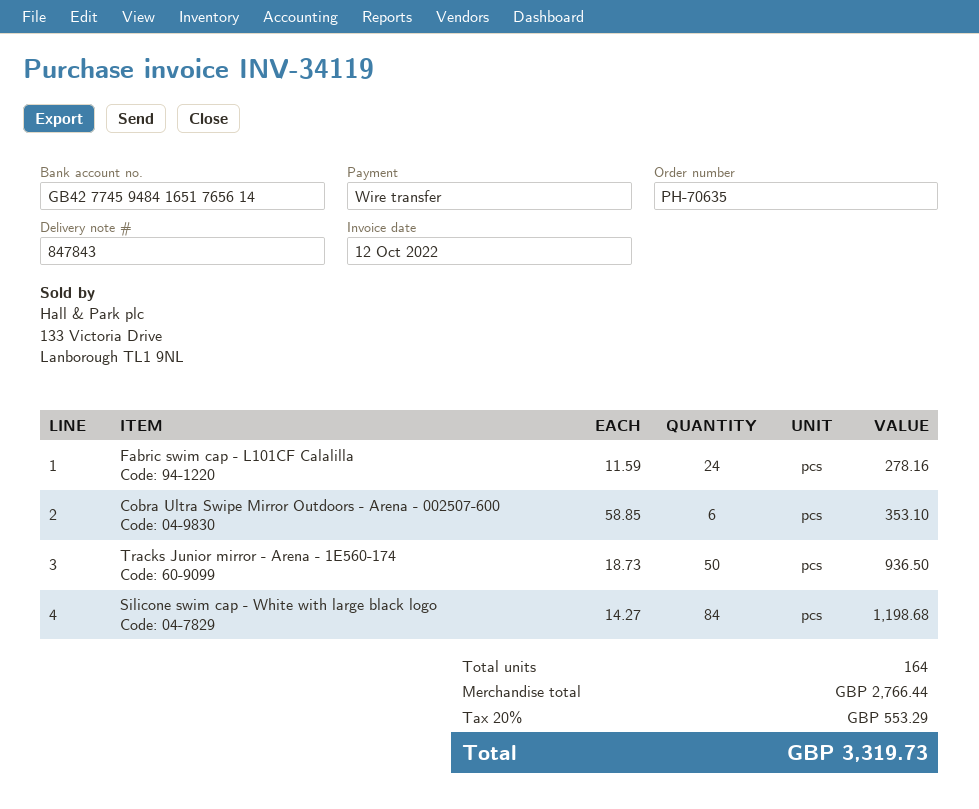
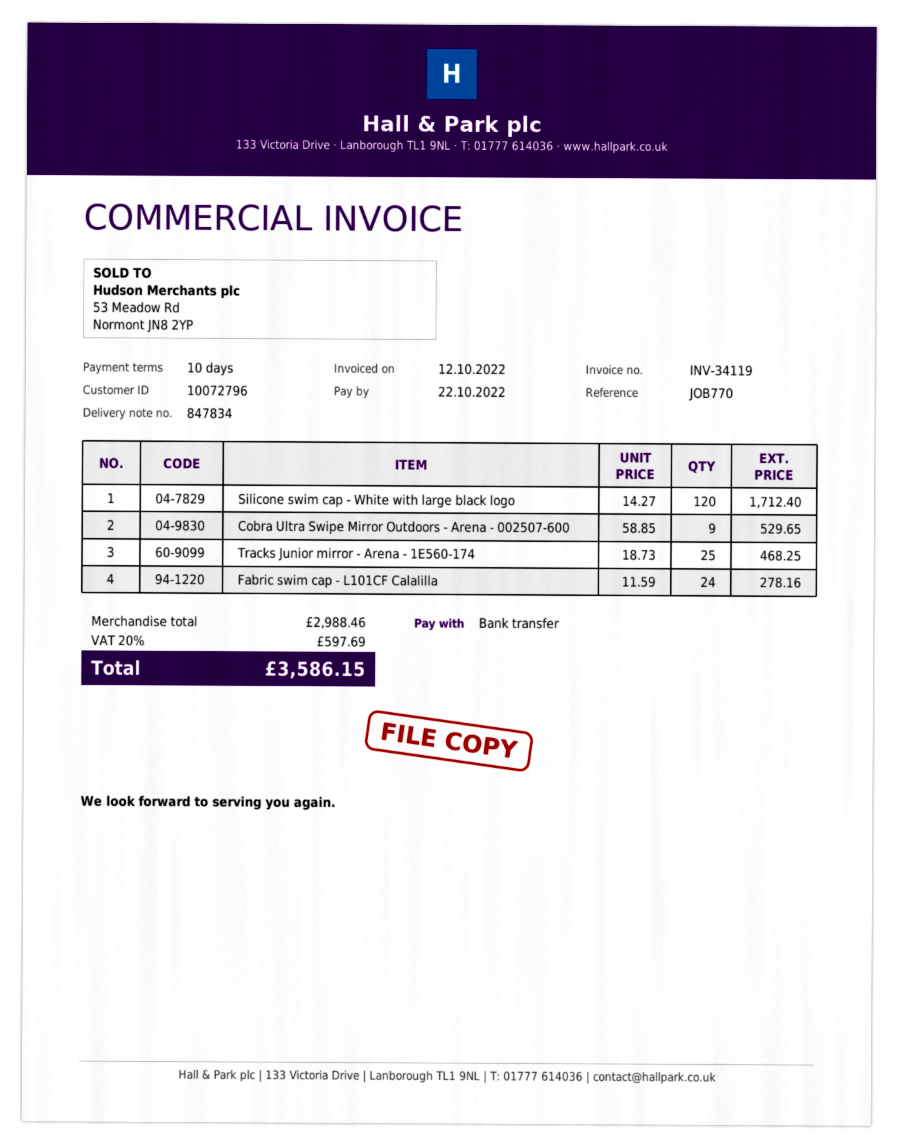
delivery note number: 847843 -> 847834
Cobra Ultra Swipe Mirror Outdoors - Arena - 002507-600: 6 x 58.85 = 353.10 -> 9 x 58.85 = 529.65
Tracks Junior mirror - Arena - 1E560-174: 50 x 18.73 = 936.50 -> 25 x 18.73 = 468.25
Silicone swim cap - White with large black logo: 84 x 14.27 = 1198.68 -> 120 x 14.27 = 1712.40
subtotal: 2766.44 -> 2988.46
tax: 20% = 553.29 -> 20% = 597.69
total: 3319.73 -> 3586.15

